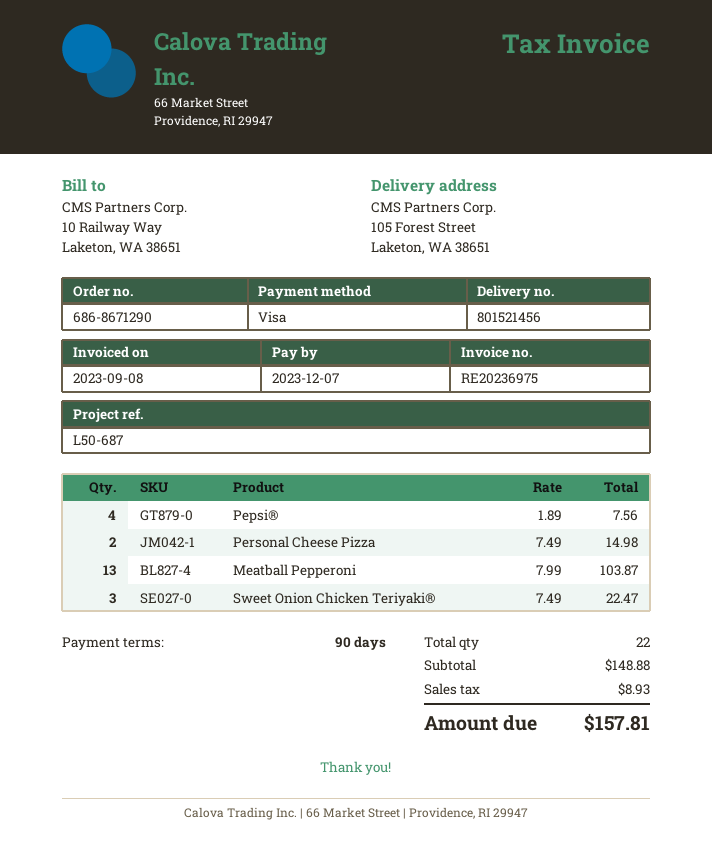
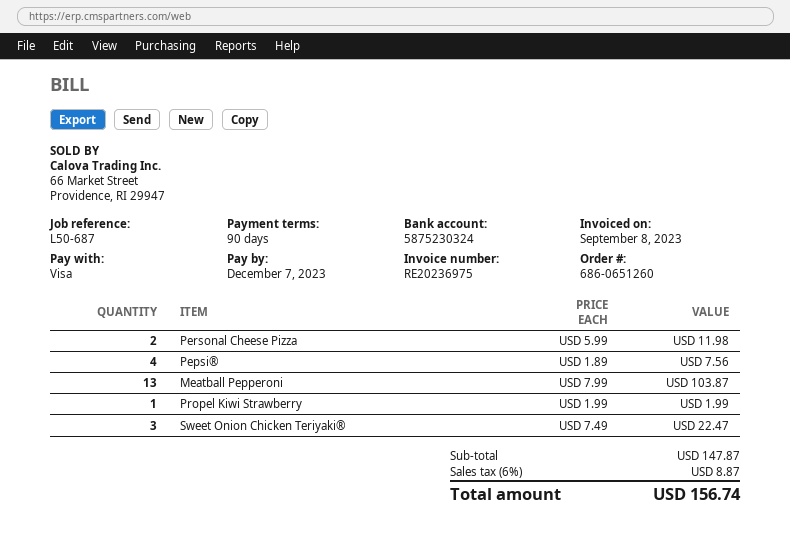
order number: 686-8671290 -> 686-0651260
Personal Cheese Pizza: 2 x 7.49 = 14.98 -> 2 x 5.99 = 11.98
Propel Kiwi Strawberry: none -> 1 x 1.99 = 1.99
subtotal: 148.88 -> 147.87
tax: 8.93 -> 8.87
total: 157.81 -> 156.74

